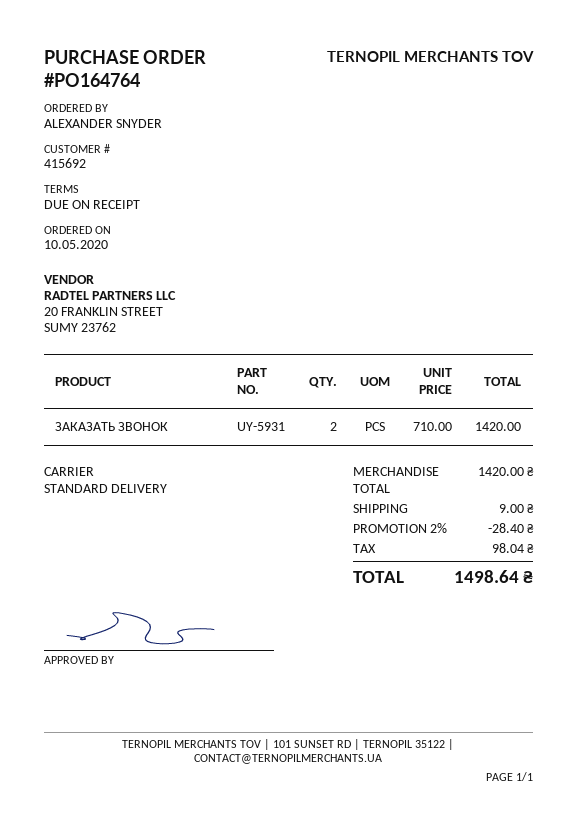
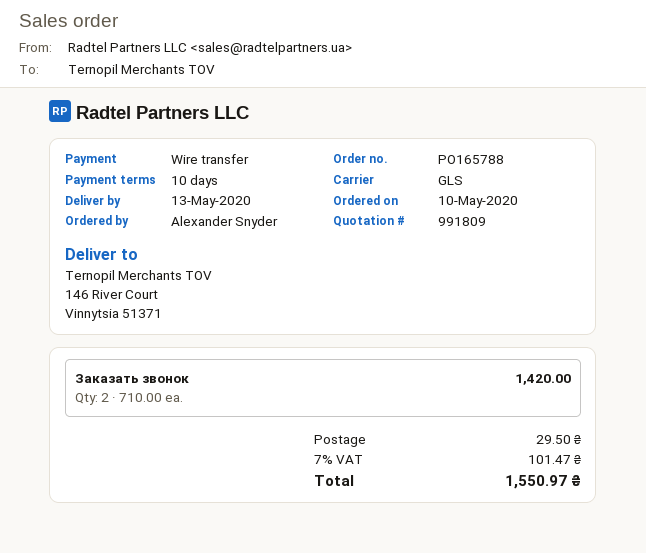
order number: PO164764 -> PO165788
payment terms: on receipt -> 10 days
shipping method: standard -> GLS
discount: 2% = 28.40 -> none
shipping: 9.00 -> 29.50
tax: 98.04 -> 101.47
total: 1498.64 -> 1550.97

